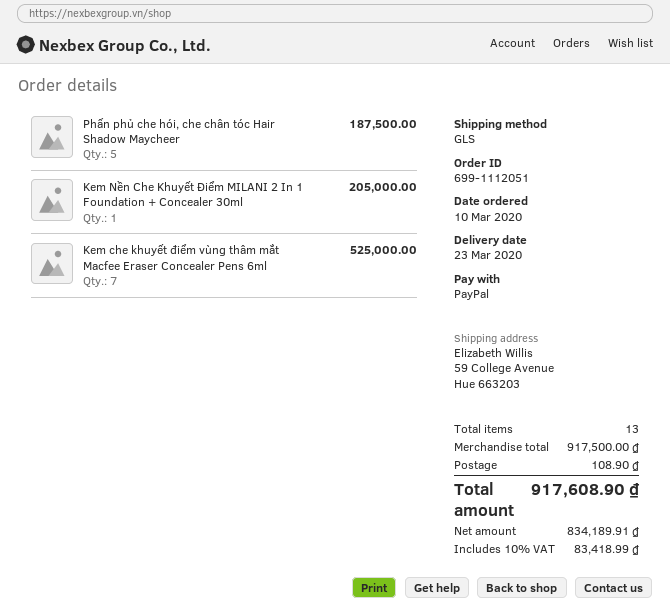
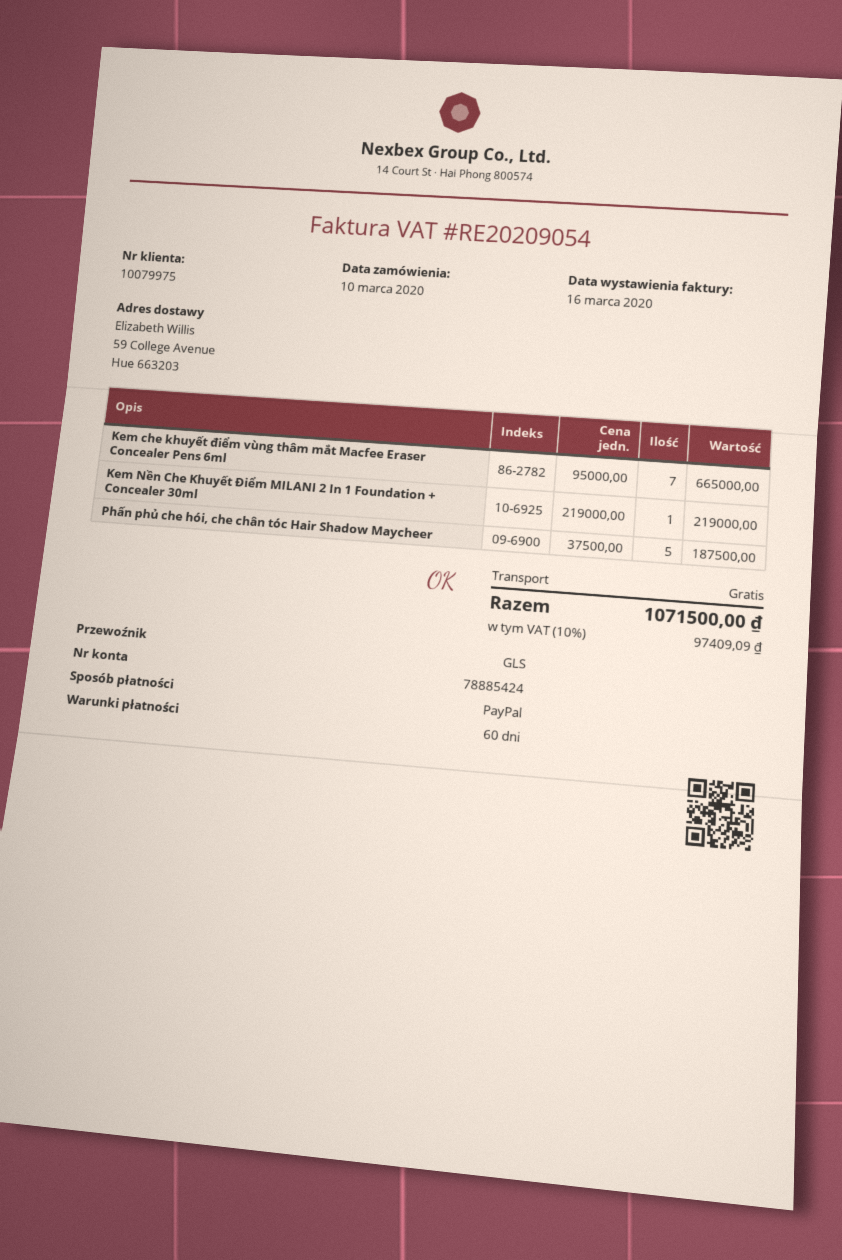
Kem Nền Che Khuyết Điểm MILANI 2 In 1 Foundation + Concealer 30ml: 1 for 205000.00 -> 1 for 219000.00
Kem che khuyết điểm vùng thâm mắt Macfee Eraser Concealer Pens 6ml: 7 for 525000.00 -> 7 for 665000.00
shipping: 108.90 -> 0.00
tax: 10% = 83418.99 -> 10% = 97409.09
total: 917608.90 -> 1071500.00

